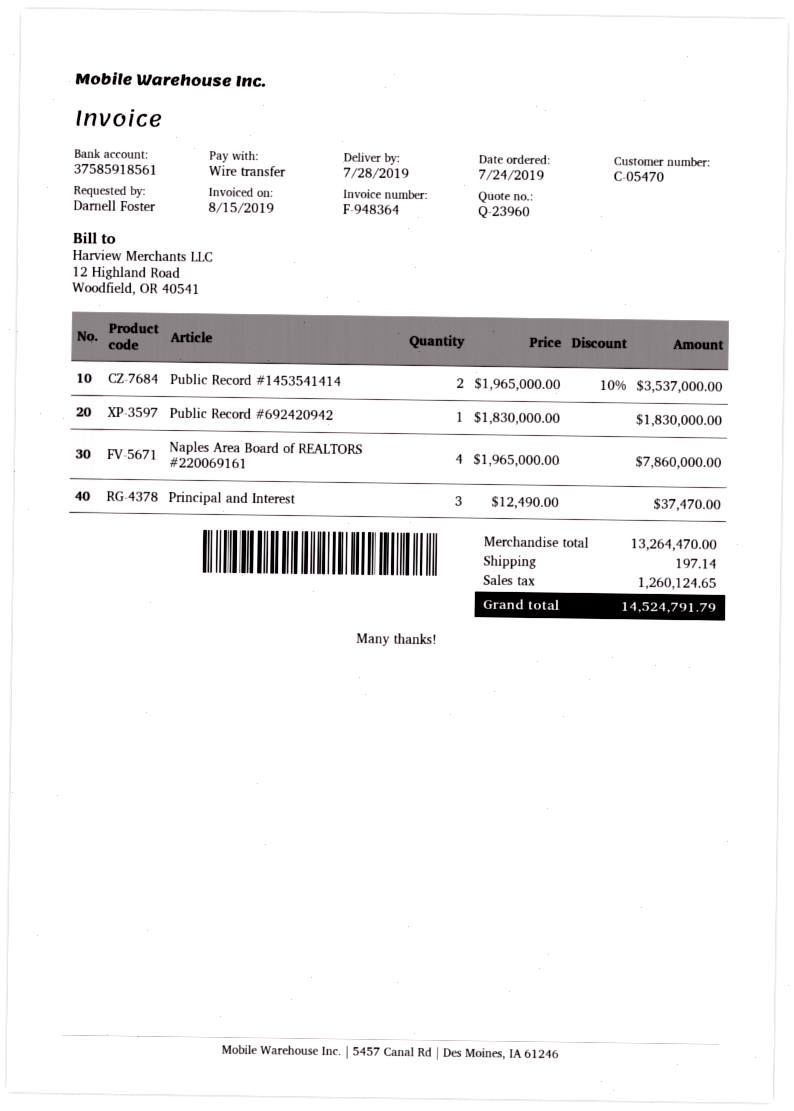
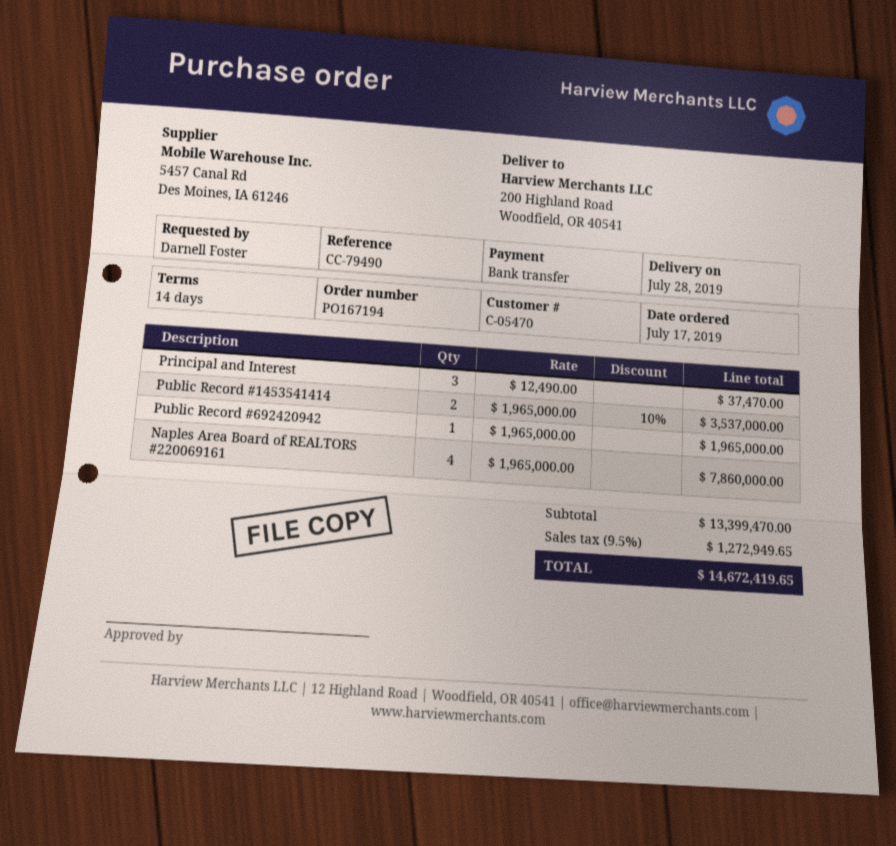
order date: 2019-07-24 -> 2019-07-17
Public Record #692420942: 1 x 1830000.00 = 1830000.00 -> 1 x 1965000.00 = 1965000.00
subtotal: 13264470.00 -> 13399470.00
shipping: 197.14 -> none
tax: 1260124.65 -> 1272949.65
total: 14524791.79 -> 14672419.65

